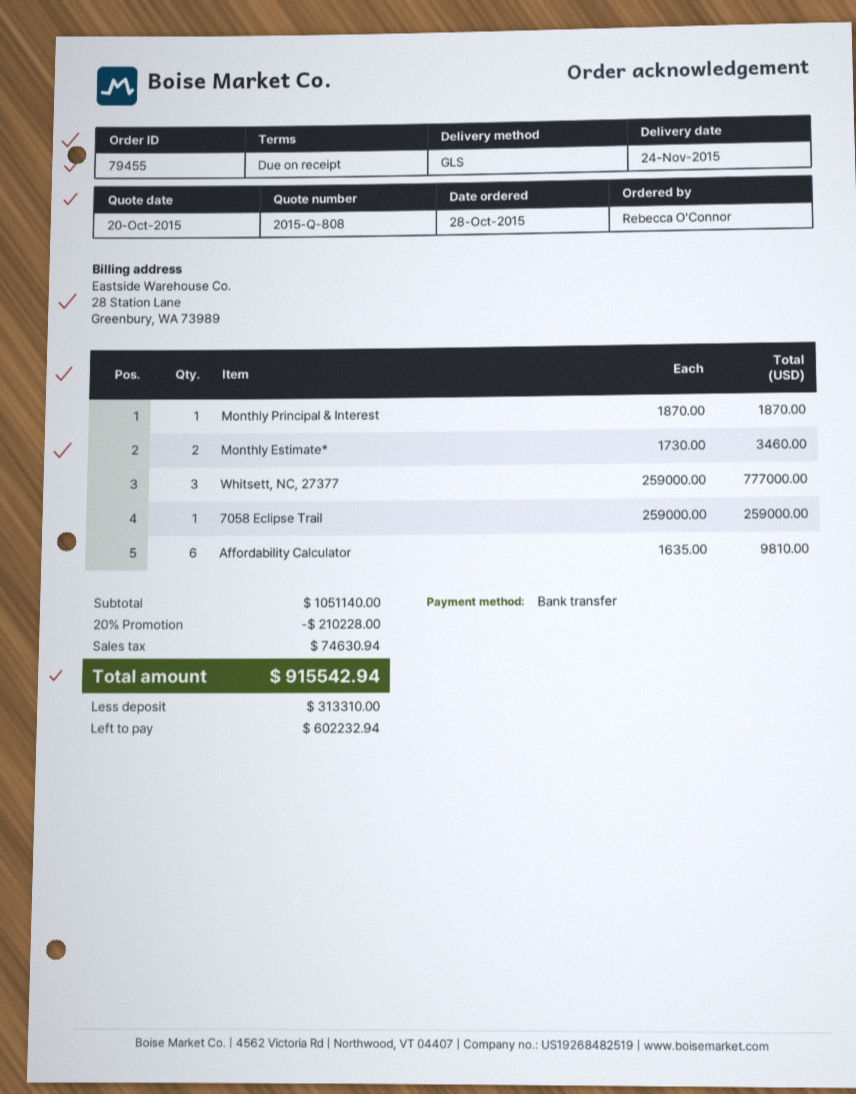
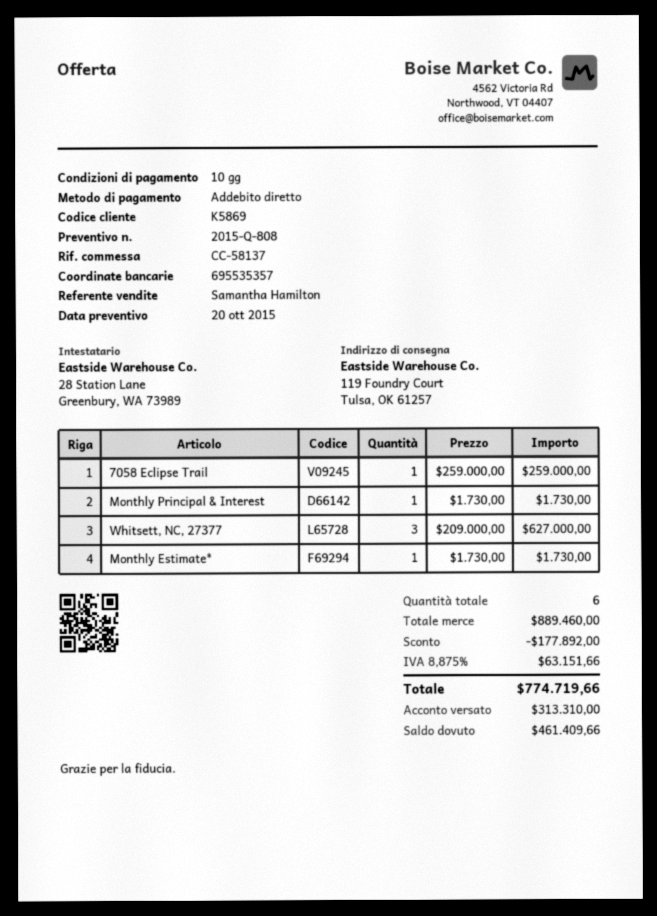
payment terms: on receipt -> 10 days
payment method: bank transfer -> direct debit
Monthly Principal & Interest: 1 x 1870.00 = 1870.00 -> 1 x 1730.00 = 1730.00
Monthly Estimate*: 2 x 1730.00 = 3460.00 -> 1 x 1730.00 = 1730.00
Whitsett, NC, 27377: 3 x 259000.00 = 777000.00 -> 3 x 209000.00 = 627000.00
Affordability Calculator: 6 x 1635.00 = 9810.00 -> none
subtotal: 1051140.00 -> 889460.00
discount: 210228.00 -> 177892.00
tax: 74630.94 -> 63151.66
total: 915542.94 -> 774719.66
balance: 602232.94 -> 461409.66

